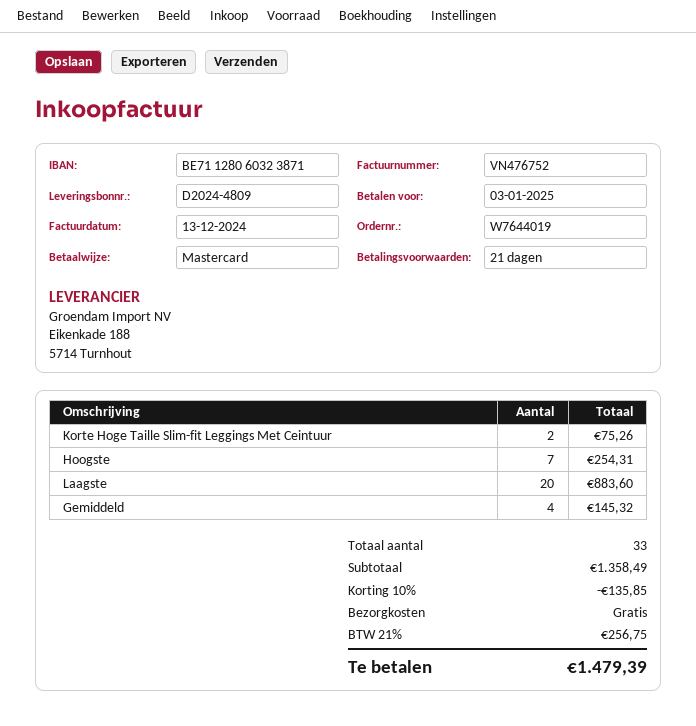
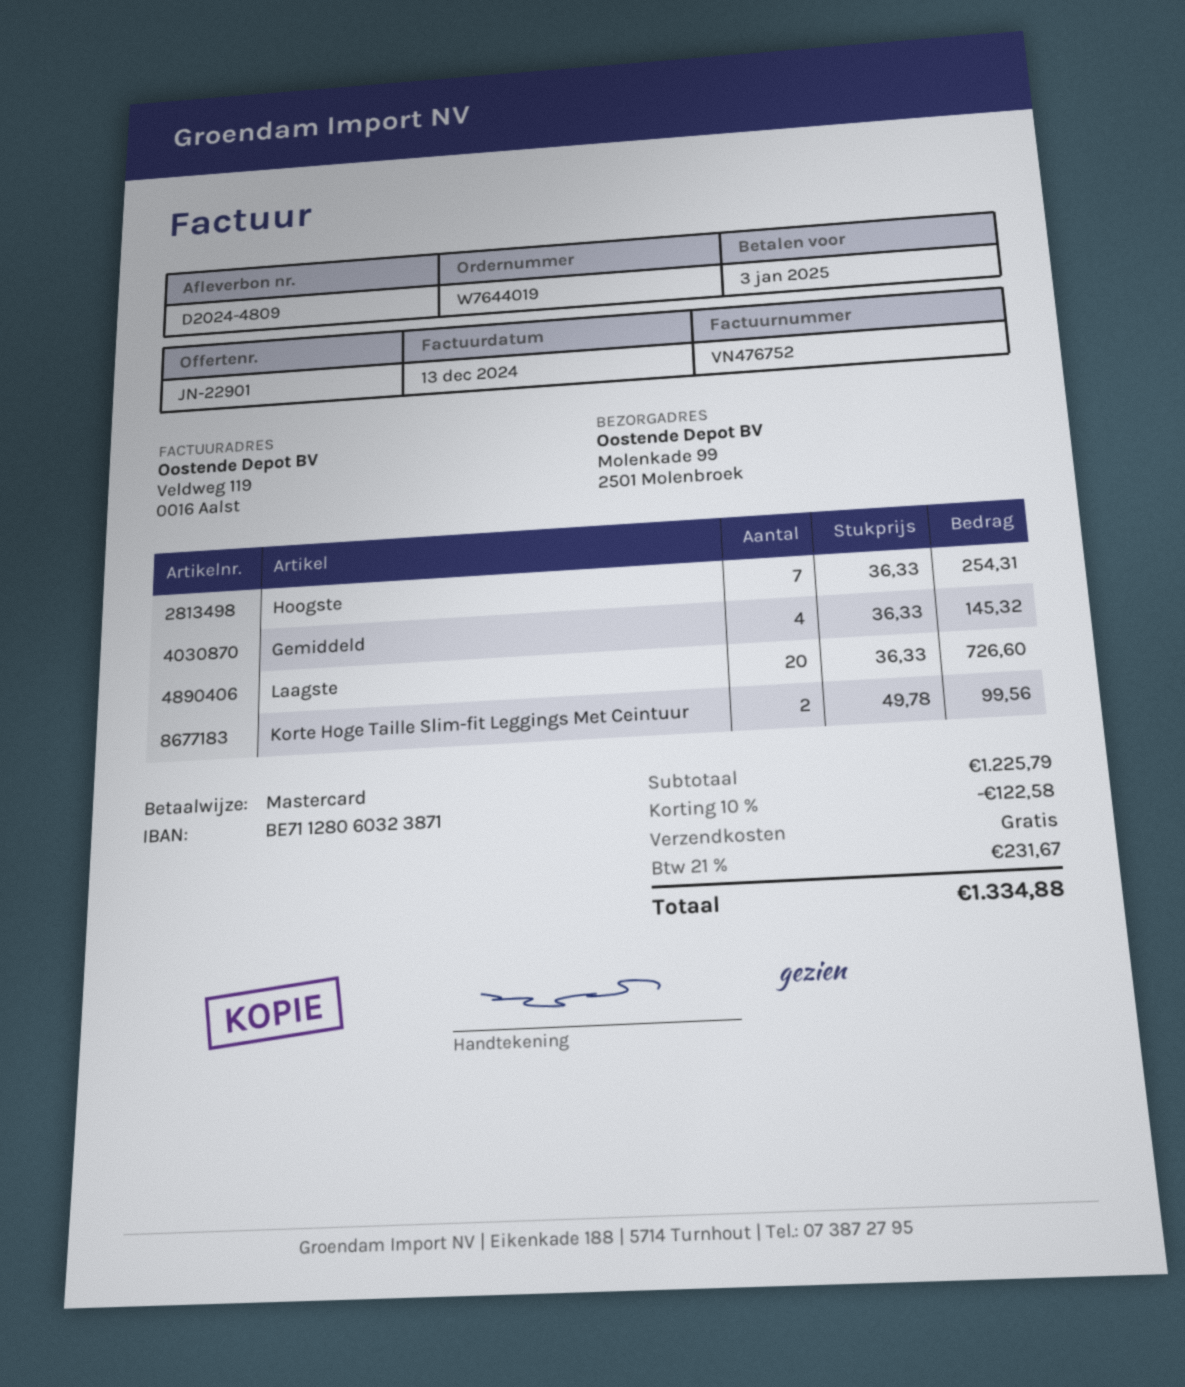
Korte Hoge Taille Slim-fit Leggings Met Ceintuur: 2 for 75.26 -> 2 for 99.56
Laagste: 20 for 883.60 -> 20 for 726.60
subtotal: 1358.49 -> 1225.79
discount: 10% = 135.85 -> 10% = 122.58
tax: 21% = 256.75 -> 21% = 231.67
total: 1479.39 -> 1334.88

